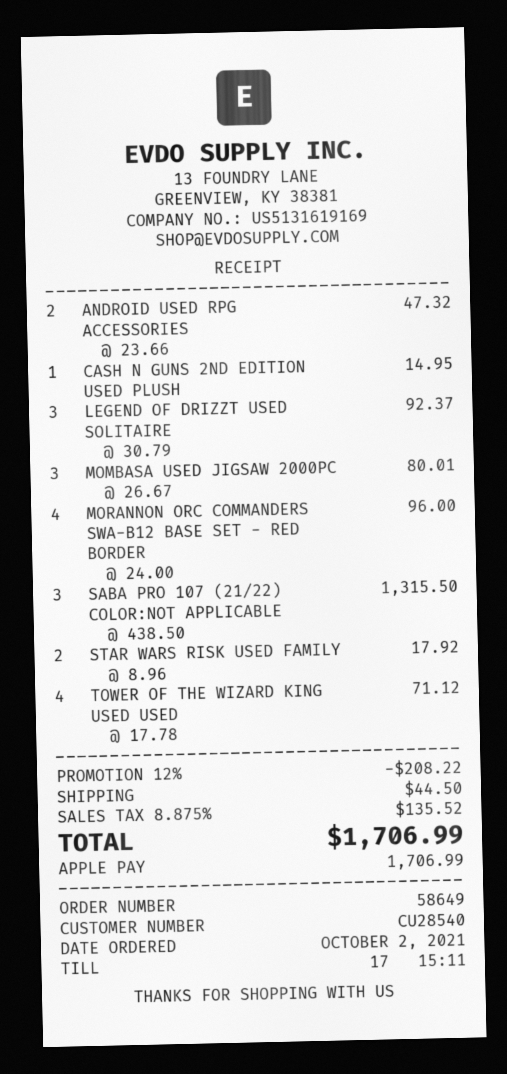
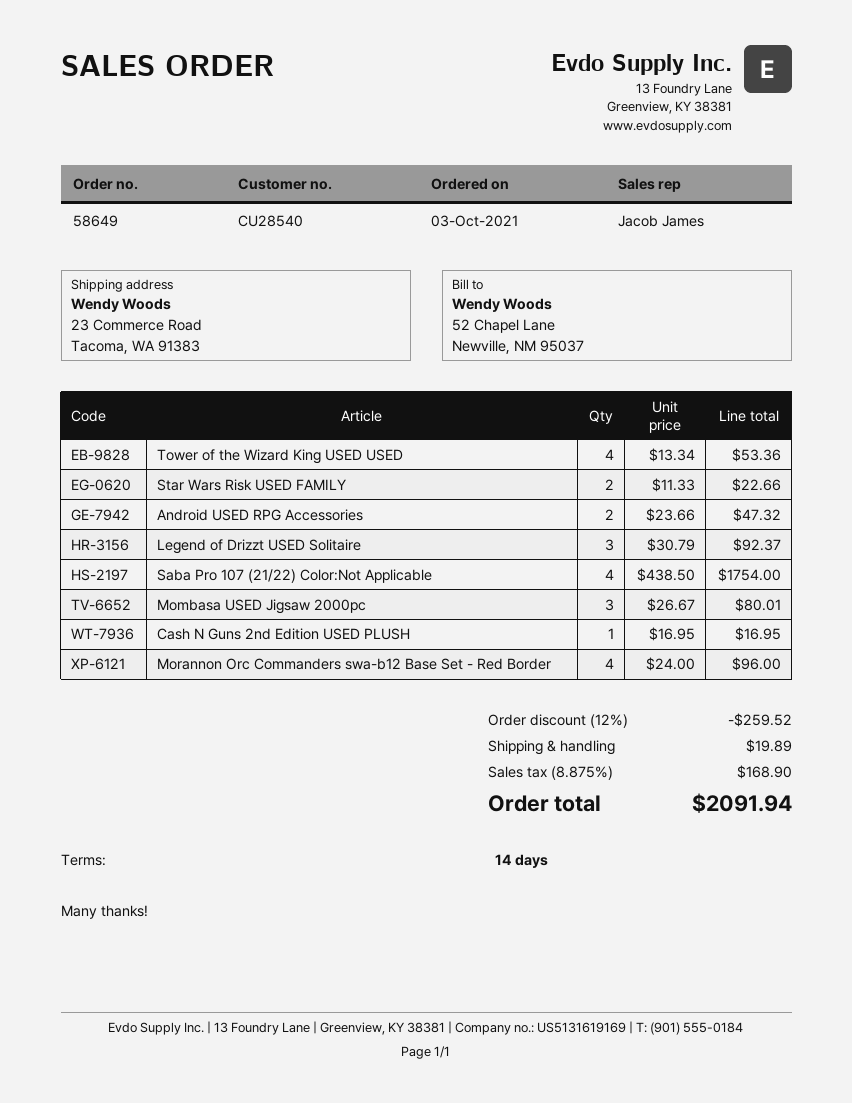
order date: 2021-10-02 -> 2021-10-03
CASH N GUNS 2ND EDITION USED PLUSH: 1 x 14.95 = 14.95 -> 1 x 16.95 = 16.95
SABA PRO 107 (21/22) COLOR:NOT APPLICABLE: 3 x 438.50 = 1315.50 -> 4 x 438.50 = 1754.00
STAR WARS RISK USED FAMILY: 2 x 8.96 = 17.92 -> 2 x 11.33 = 22.66
TOWER OF THE WIZARD KING USED USED: 4 x 17.78 = 71.12 -> 4 x 13.34 = 53.36
discount: 12% = 208.22 -> 12% = 259.52
shipping: 44.50 -> 19.89
tax: 8.875% = 135.52 -> 8.875% = 168.90
total: 1706.99 -> 2091.94

